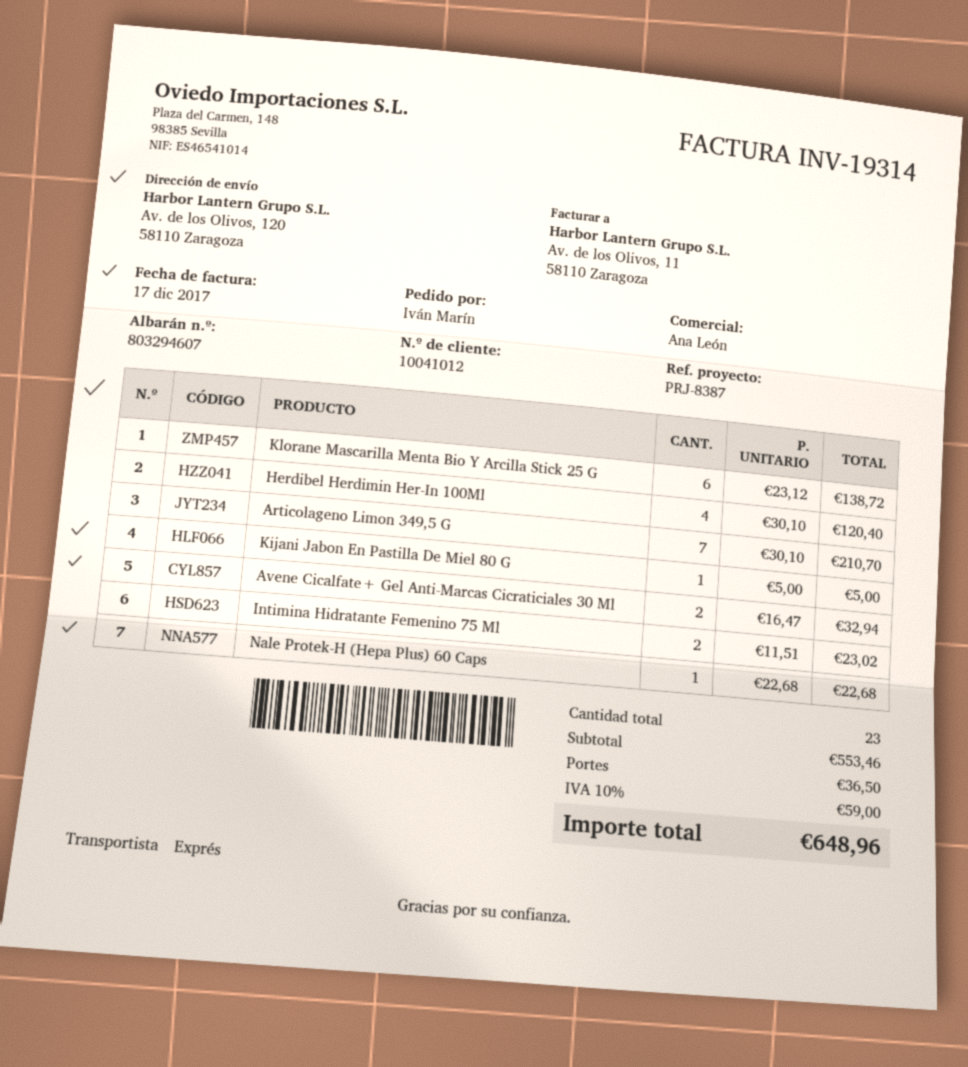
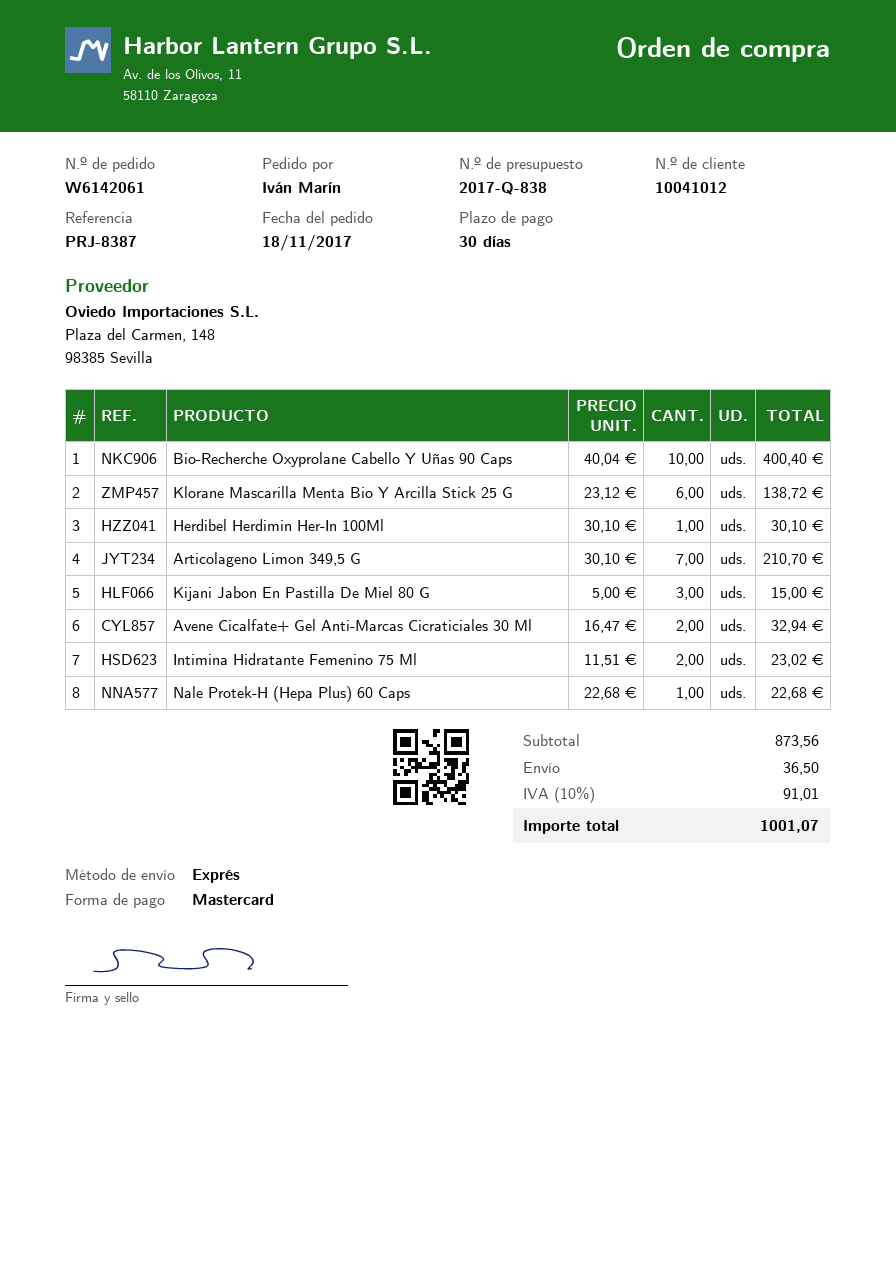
Herdibel Herdimin Her-In 100Ml: 4 x 30.10 = 120.40 -> 1 x 30.10 = 30.10
Kijani Jabon En Pastilla De Miel 80 G: 1 x 5.00 = 5.00 -> 3 x 5.00 = 15.00
Bio-Recherche Oxyprolane Cabello Y Uñas 90 Caps: none -> 10 x 40.04 = 400.40
subtotal: 553.46 -> 873.56
tax: 10% = 59.00 -> 10% = 91.01
total: 648.96 -> 1001.07

